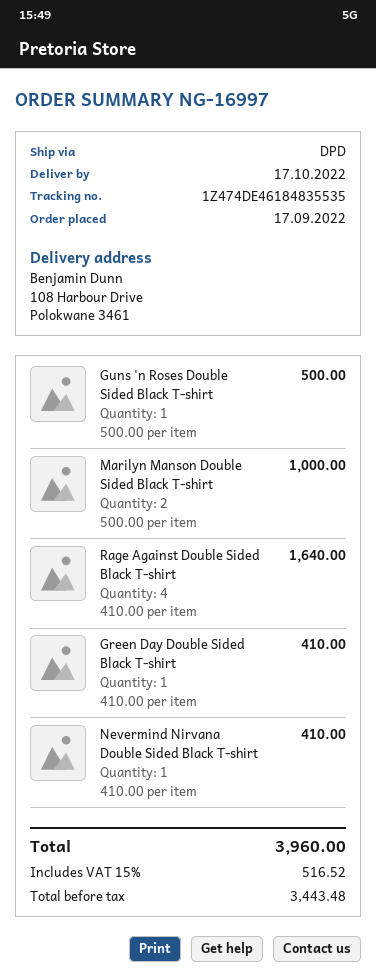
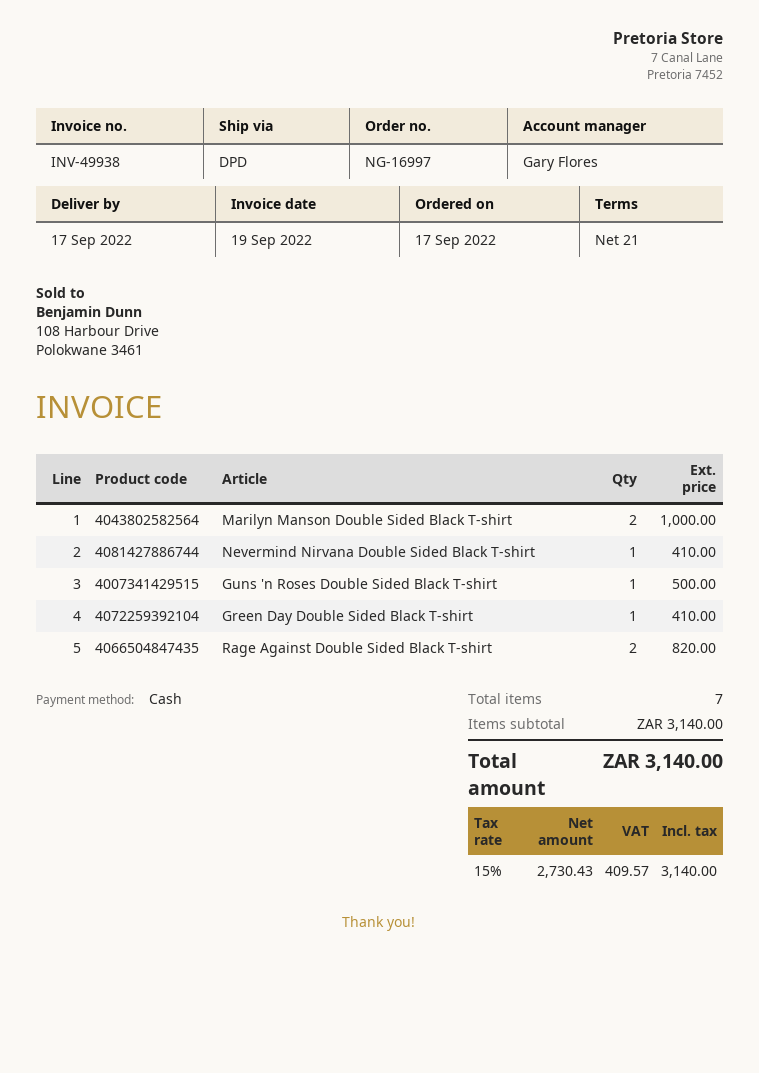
delivery date: 2022-10-17 -> 2022-09-17
Rage Against Double Sided Black T-shirt: 4 for 1640.00 -> 2 for 820.00
net: 3443.48 -> 2730.43
tax: 15% = 516.52 -> 15% = 409.57
total: 3960.00 -> 3140.00

